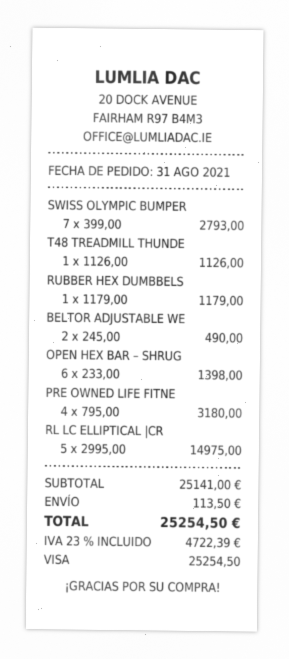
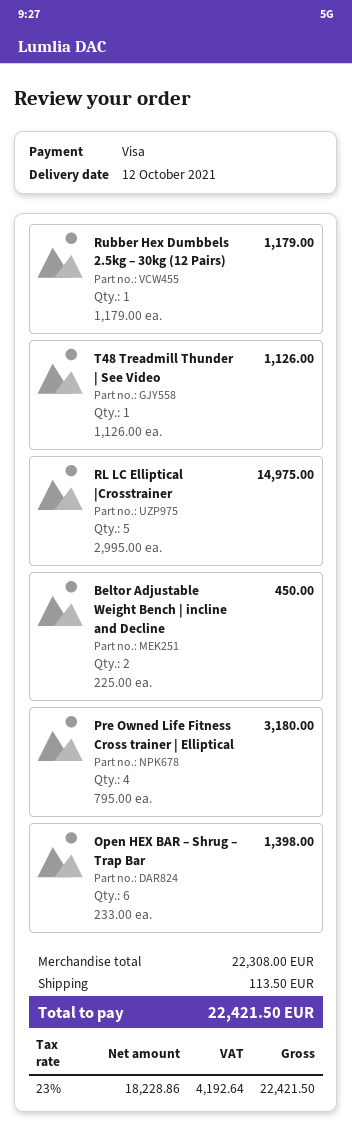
SWISS OLYMPIC BUMPER: 7 x 399.00 = 2793.00 -> none
BELTOR ADJUSTABLE WE: 2 x 245.00 = 490.00 -> 2 x 225.00 = 450.00
subtotal: 25141.00 -> 22308.00
tax: 23% = 4722.39 -> 23% = 4192.64
total: 25254.50 -> 22421.50

